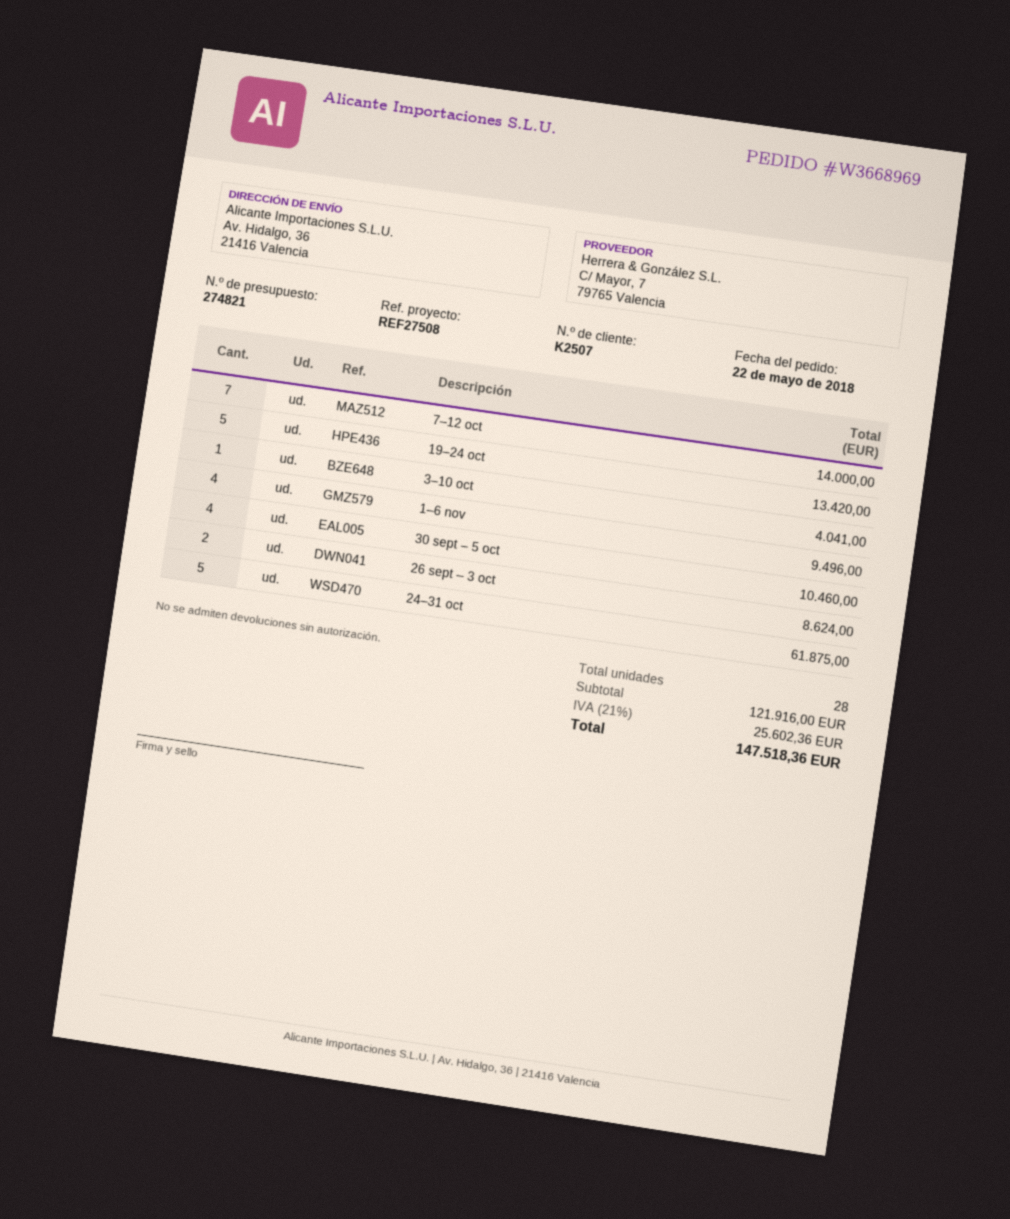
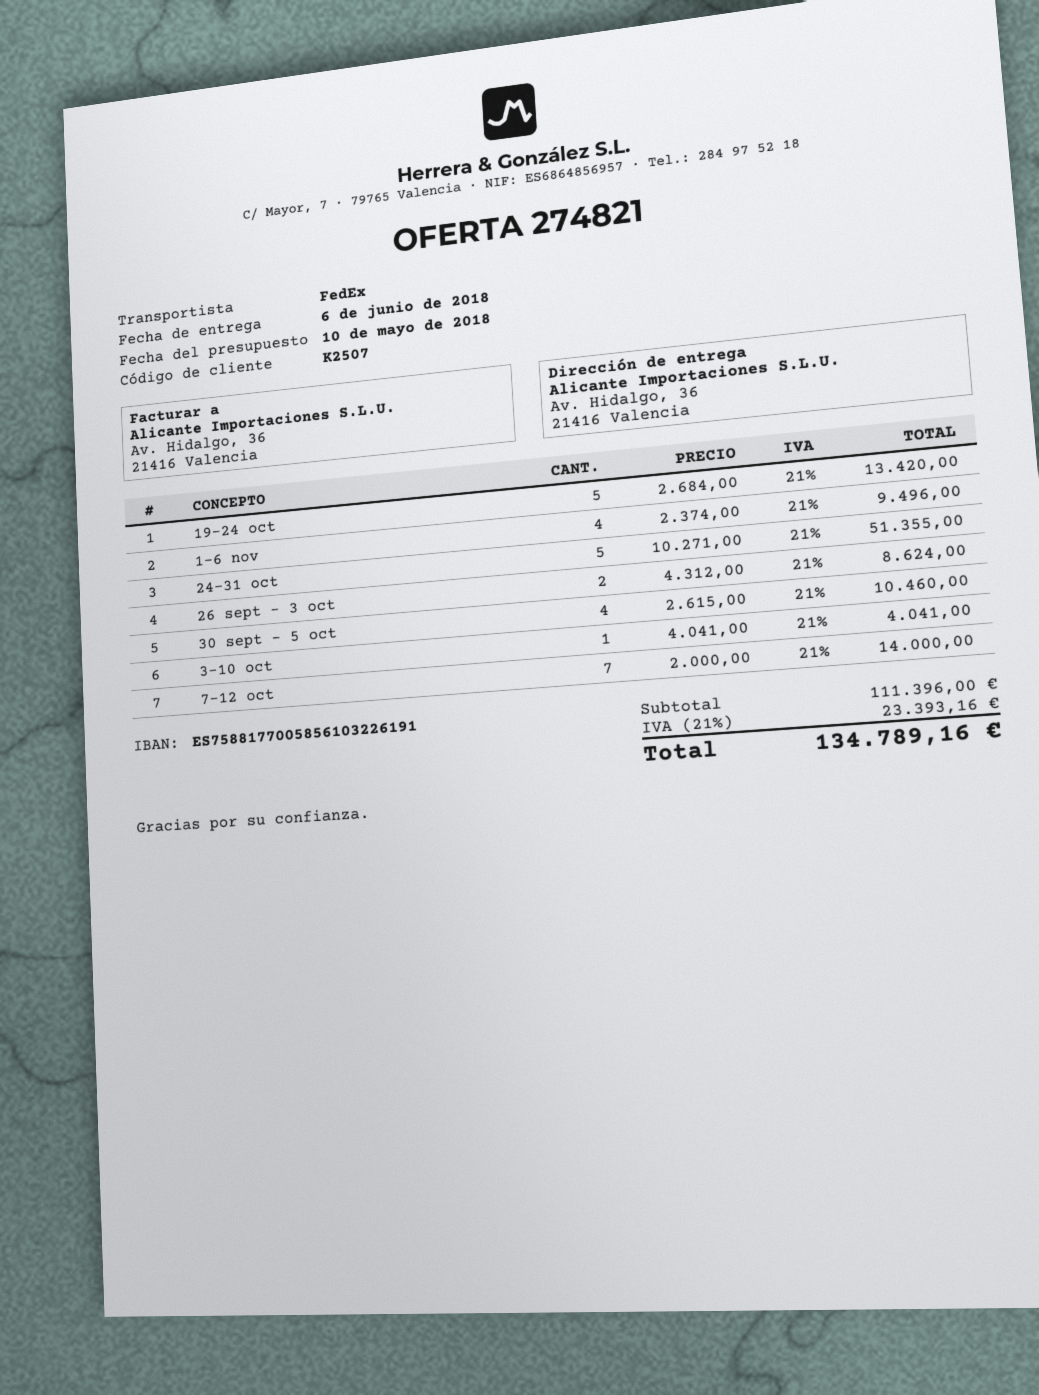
24–31 oct: 5 for 61875.00 -> 5 for 51355.00
subtotal: 121916.00 -> 111396.00
tax: 21% = 25602.36 -> 21% = 23393.16
total: 147518.36 -> 134789.16

